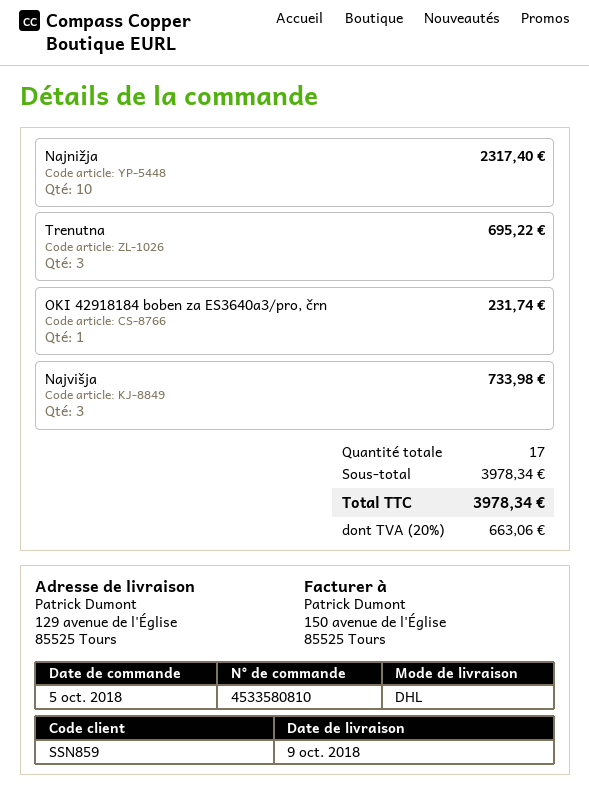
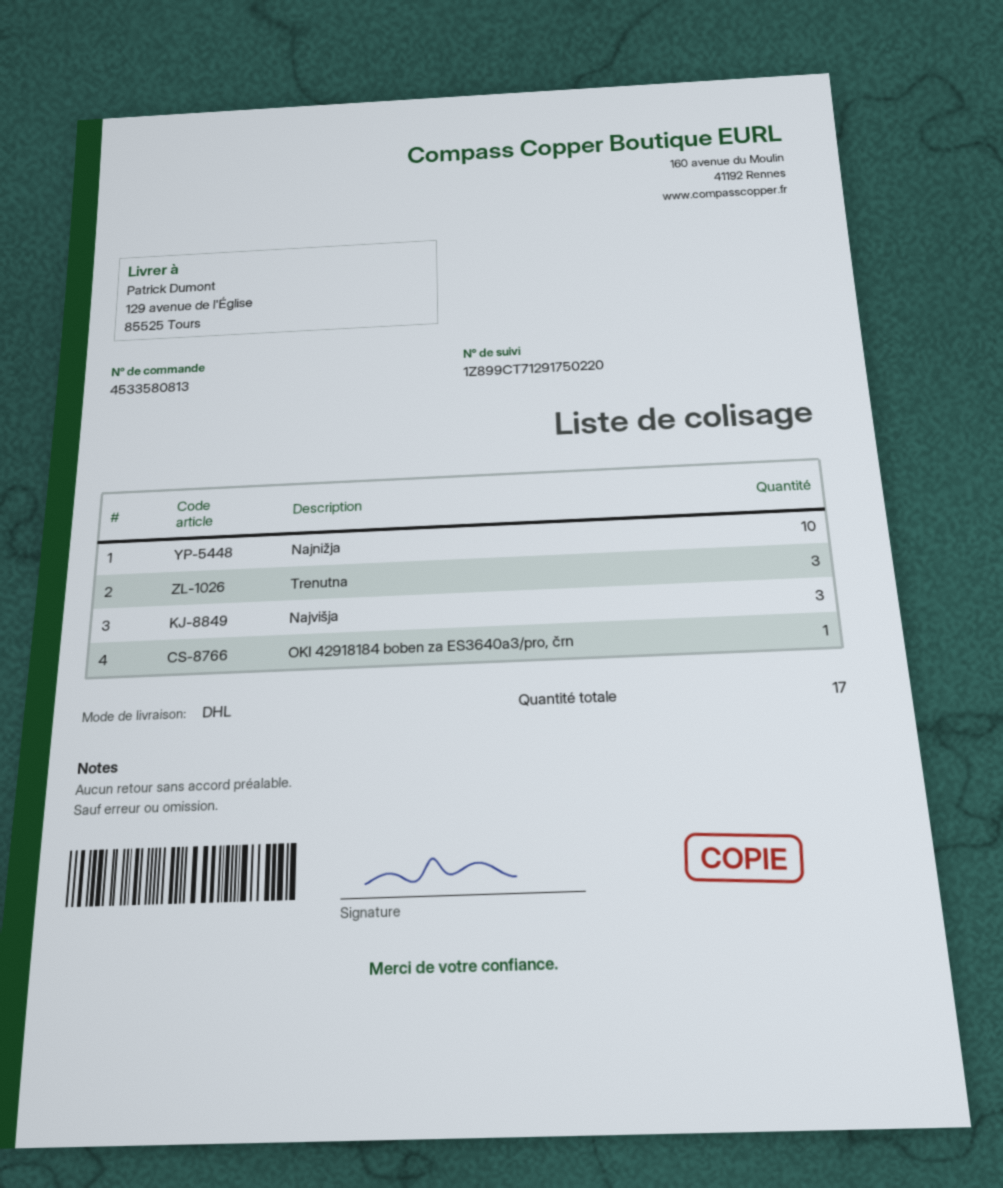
order number: 4533580810 -> 4533580813

